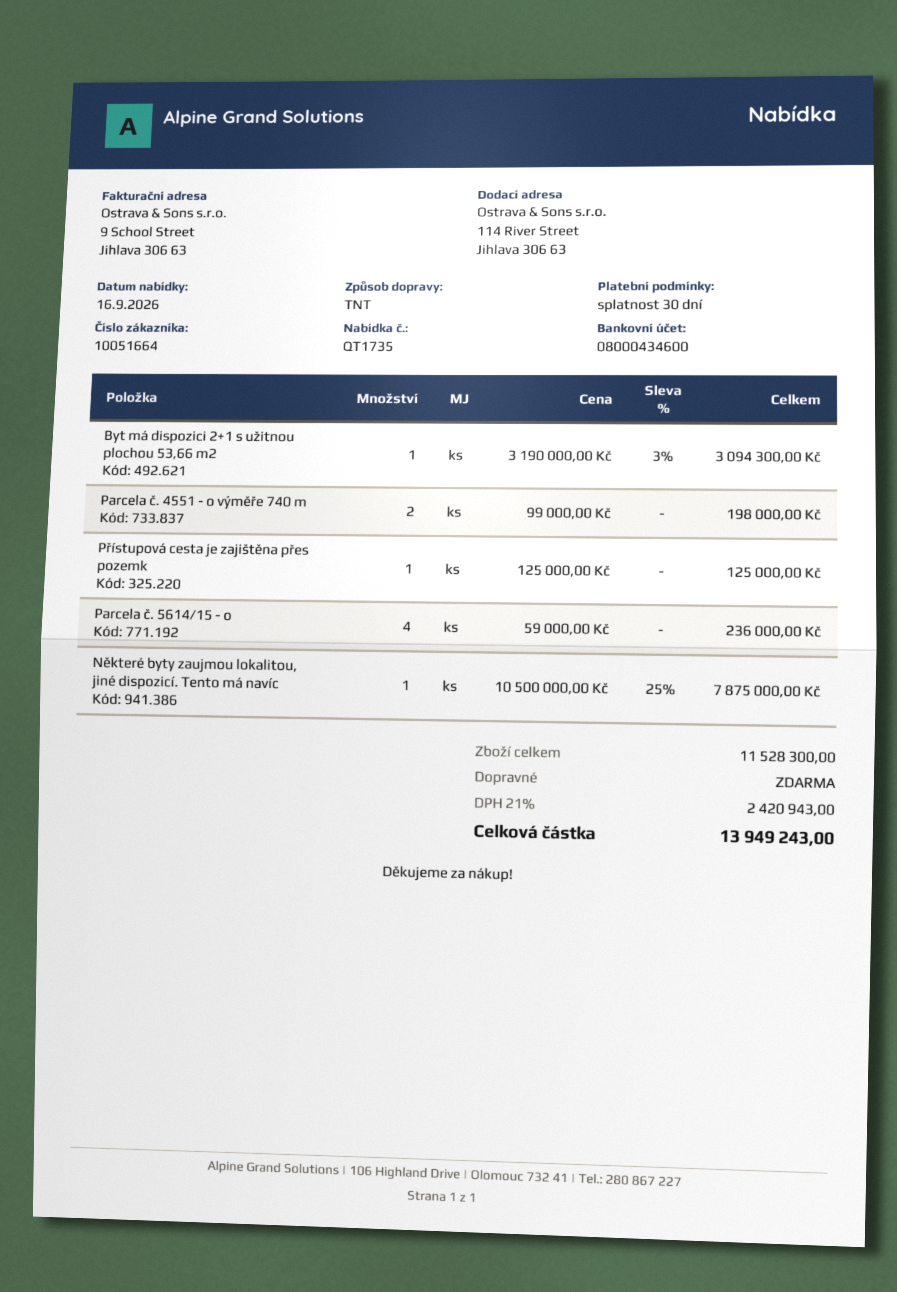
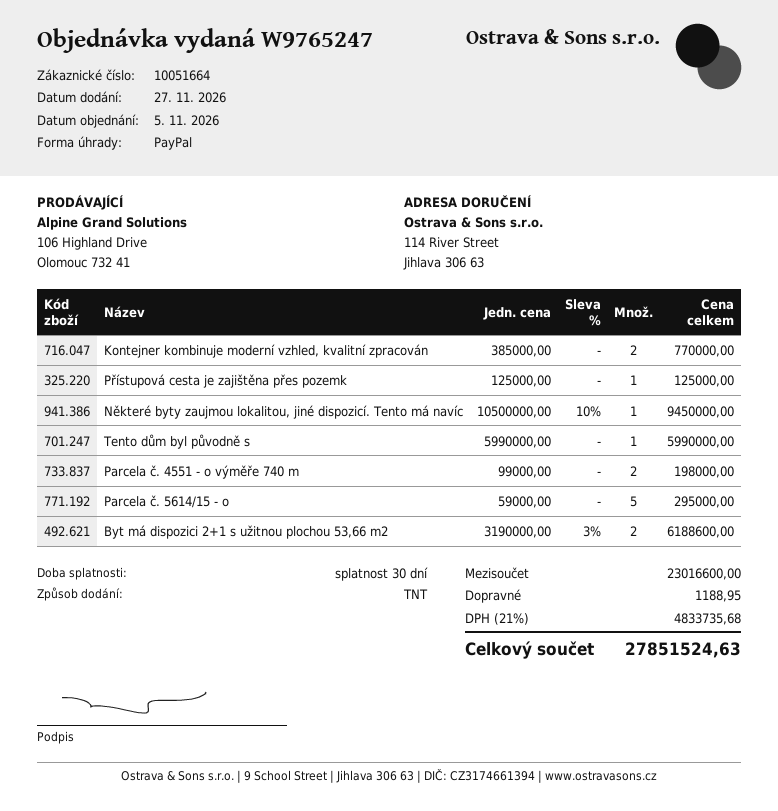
Byt má dispozici 2+1 s užitnou plochou 53,66 m2: 1 x 3190000.00 - 3% = 3094300.00 -> 2 x 3190000.00 - 3% = 6188600.00
Parcela č. 5614/15 - o: 4 x 59000.00 = 236000.00 -> 5 x 59000.00 = 295000.00
Některé byty zaujmou lokalitou, jiné dispozicí. Tento má navíc: 1 x 10500000.00 - 25% = 7875000.00 -> 1 x 10500000.00 - 10% = 9450000.00
Kontejner kombinuje moderní vzhled, kvalitní zpracován: none -> 2 x 385000.00 = 770000.00
Tento dům byl původně s: none -> 1 x 5990000.00 = 5990000.00
subtotal: 11528300.00 -> 23016600.00
shipping: 0.00 -> 1188.95
tax: 21% = 2420943.00 -> 21% = 4833735.68
total: 13949243.00 -> 27851524.63

